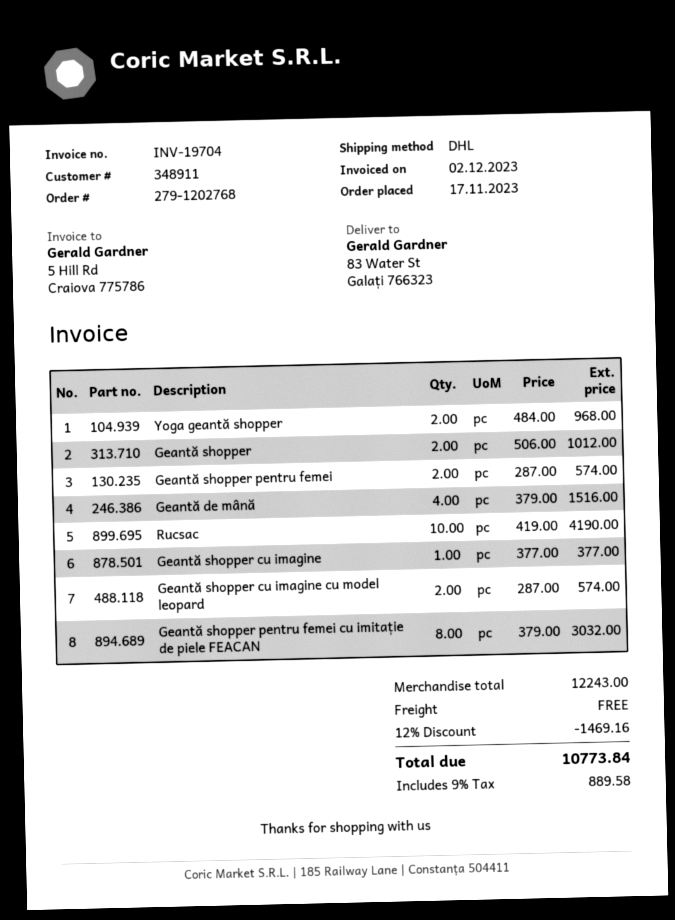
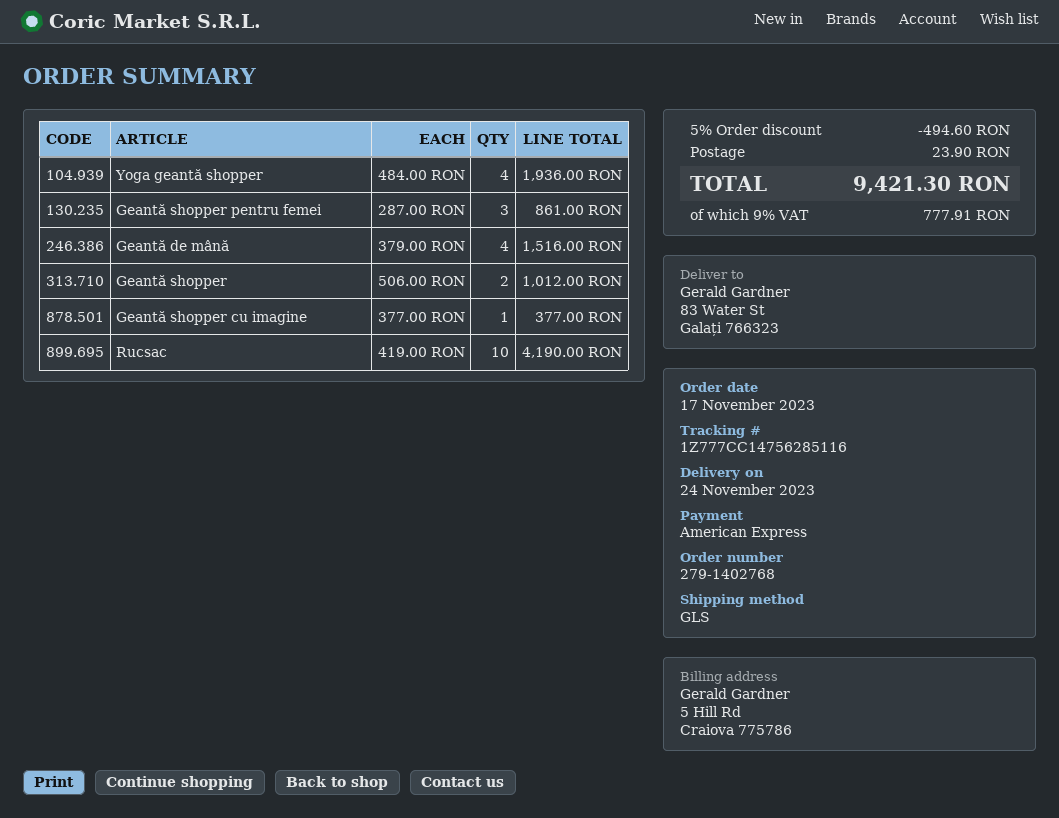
order number: 279-1202768 -> 279-1402768
shipping method: DHL -> GLS
Yoga geantă shopper: 2 x 484.00 = 968.00 -> 4 x 484.00 = 1936.00
Geantă shopper pentru femei: 2 x 287.00 = 574.00 -> 3 x 287.00 = 861.00
Geantă shopper cu imagine cu model leopard: 2 x 287.00 = 574.00 -> none
Geantă shopper pentru femei cu imitație de piele FEACAN: 8 x 379.00 = 3032.00 -> none
discount: 12% = 1469.16 -> 5% = 494.60
shipping: 0.00 -> 23.90
tax: 9% = 889.58 -> 9% = 777.91
total: 10773.84 -> 9421.30

